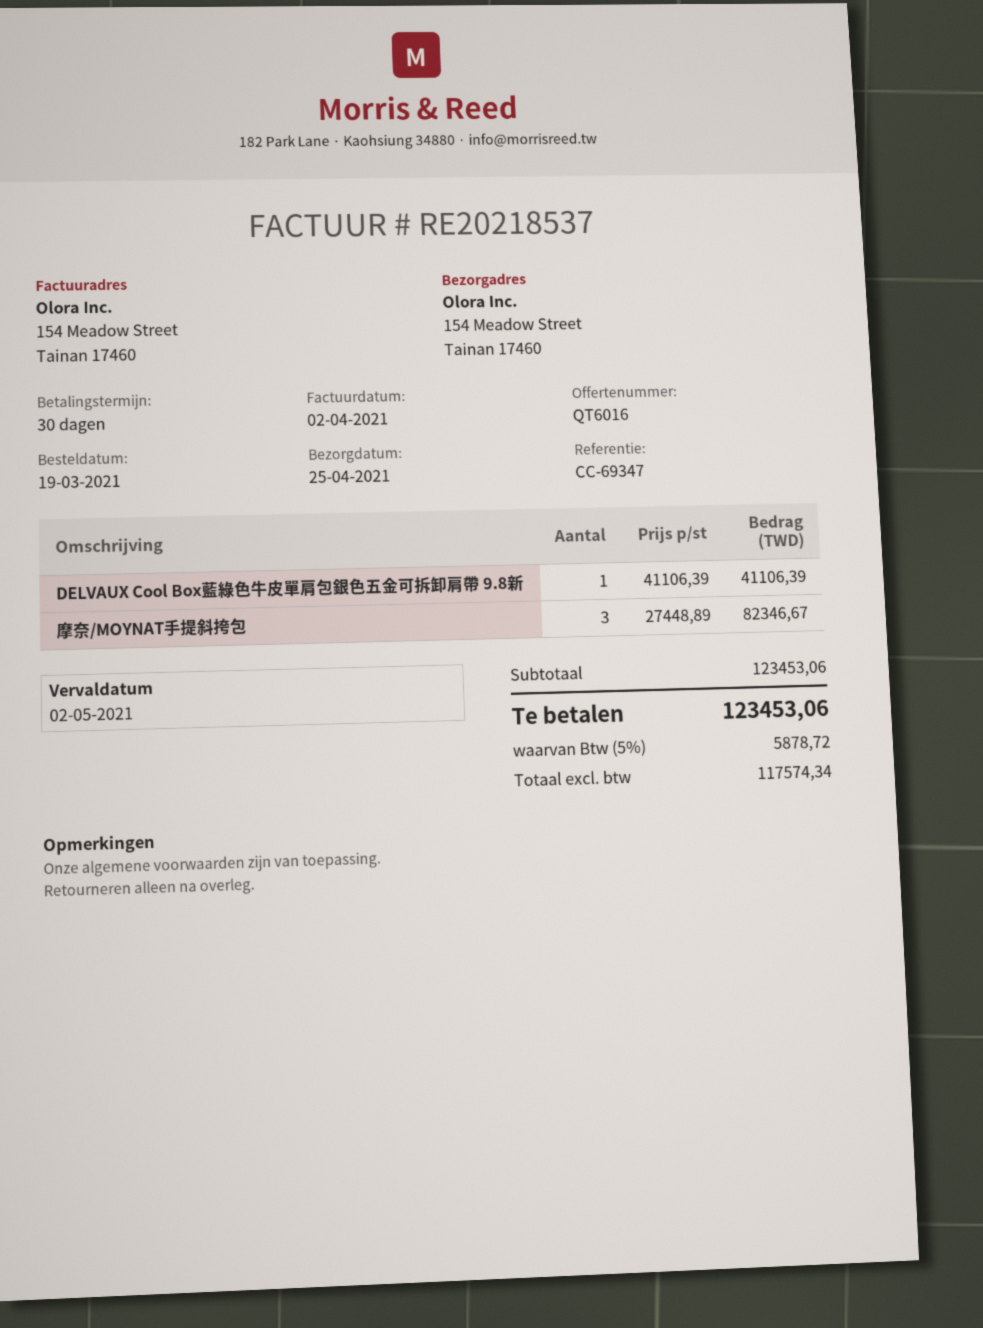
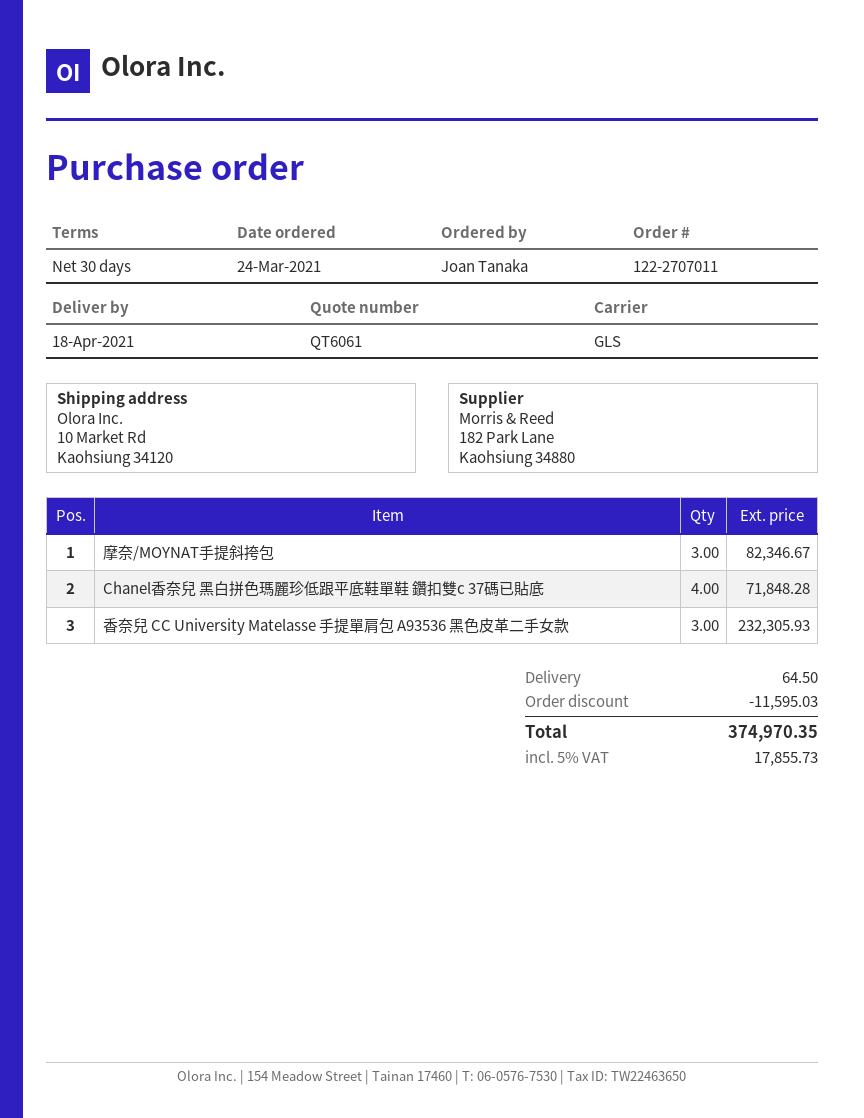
quote number: QT6016 -> QT6061
order date: 2021-03-19 -> 2021-03-24
delivery date: 2021-04-25 -> 2021-04-18
ship to: 154 Meadow Street, Tainan 17460 -> 10 Market Rd, Kaohsiung 34120
DELVAUX Cool Box藍綠色牛皮單肩包銀色五金可拆卸肩帶 9.8新: 1 for 41106.39 -> none
Chanel香奈兒 黑白拼色瑪麗珍低跟平底鞋單鞋 鑽扣雙c 37碼已貼底: none -> 4 for 71848.28
香奈兒 CC University Matelasse 手提單肩包 A93536 黑色皮革二手女款: none -> 3 for 232305.93
discount: none -> 11595.03
shipping: none -> 64.50
tax: 5% = 5878.72 -> 5% = 17855.73
total: 123453.06 -> 374970.35

